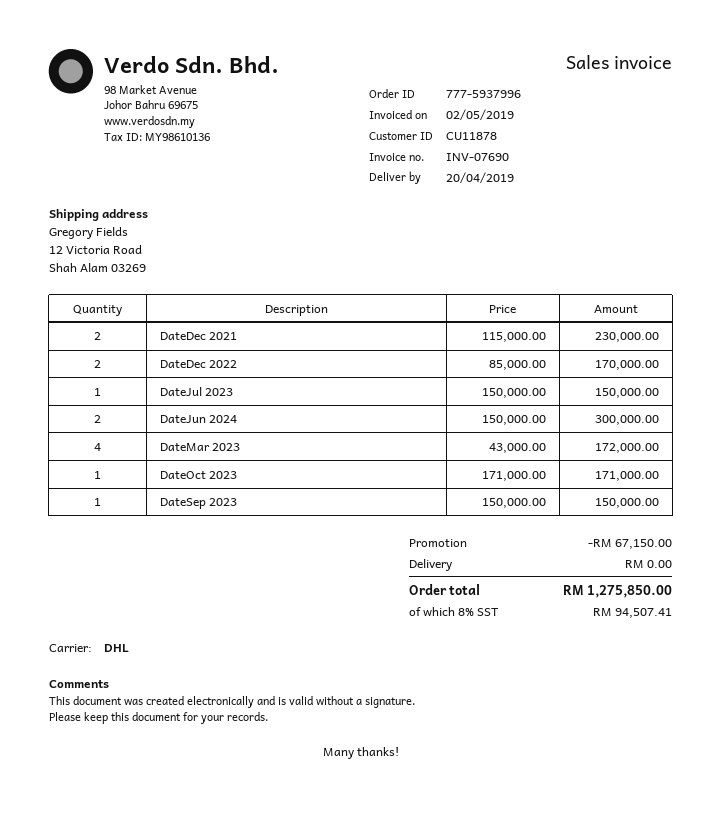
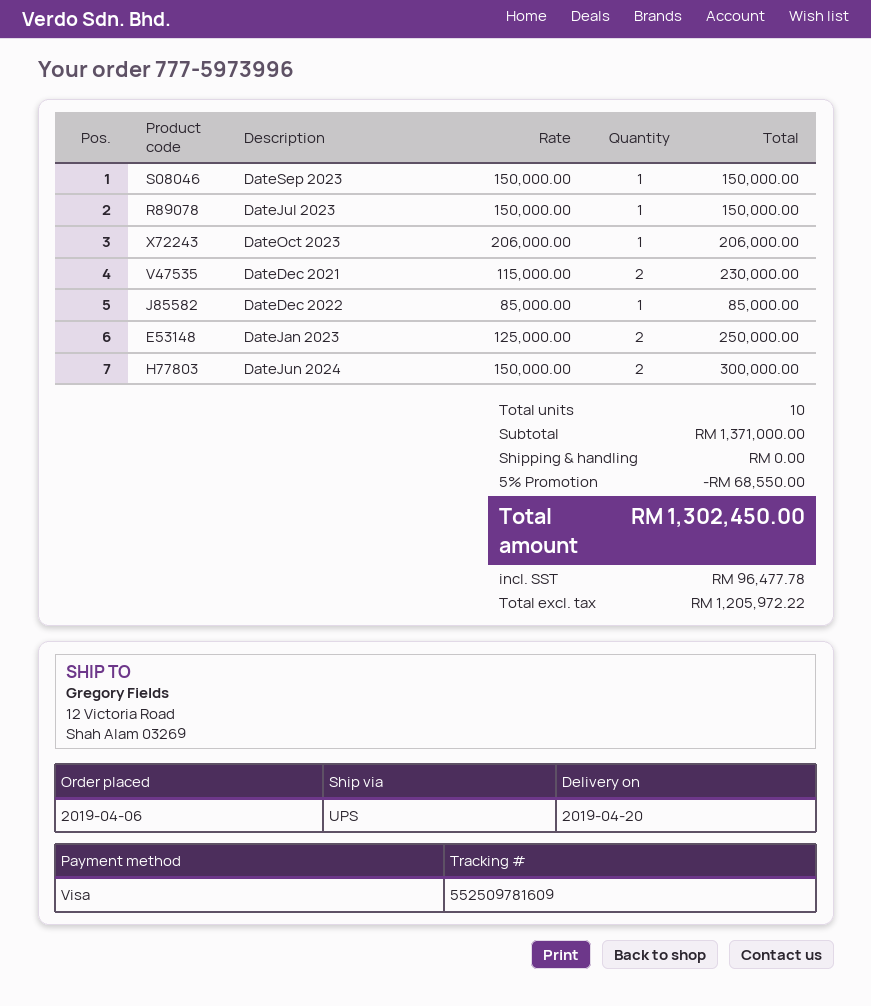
order number: 777-5937996 -> 777-5973996
shipping method: DHL -> UPS
DateDec 2022: 2 x 85000.00 = 170000.00 -> 1 x 85000.00 = 85000.00
DateMar 2023: 4 x 43000.00 = 172000.00 -> none
DateOct 2023: 1 x 171000.00 = 171000.00 -> 1 x 206000.00 = 206000.00
DateJan 2023: none -> 2 x 125000.00 = 250000.00
discount: 67150.00 -> 68550.00
tax: 94507.41 -> 96477.78
total: 1275850.00 -> 1302450.00

